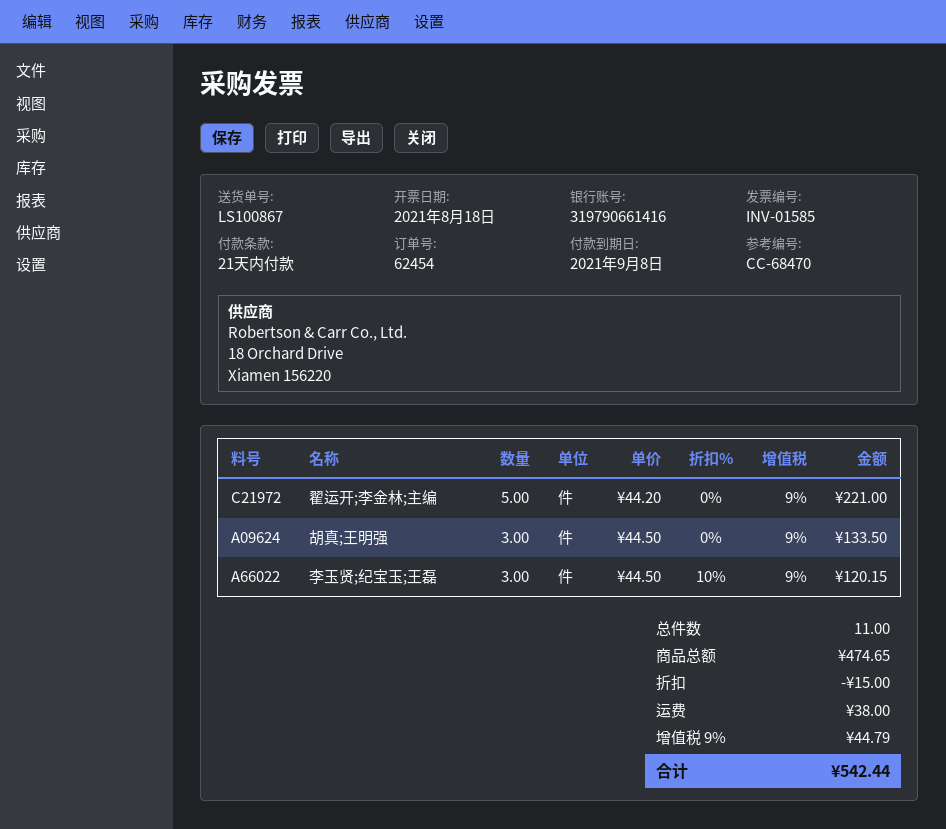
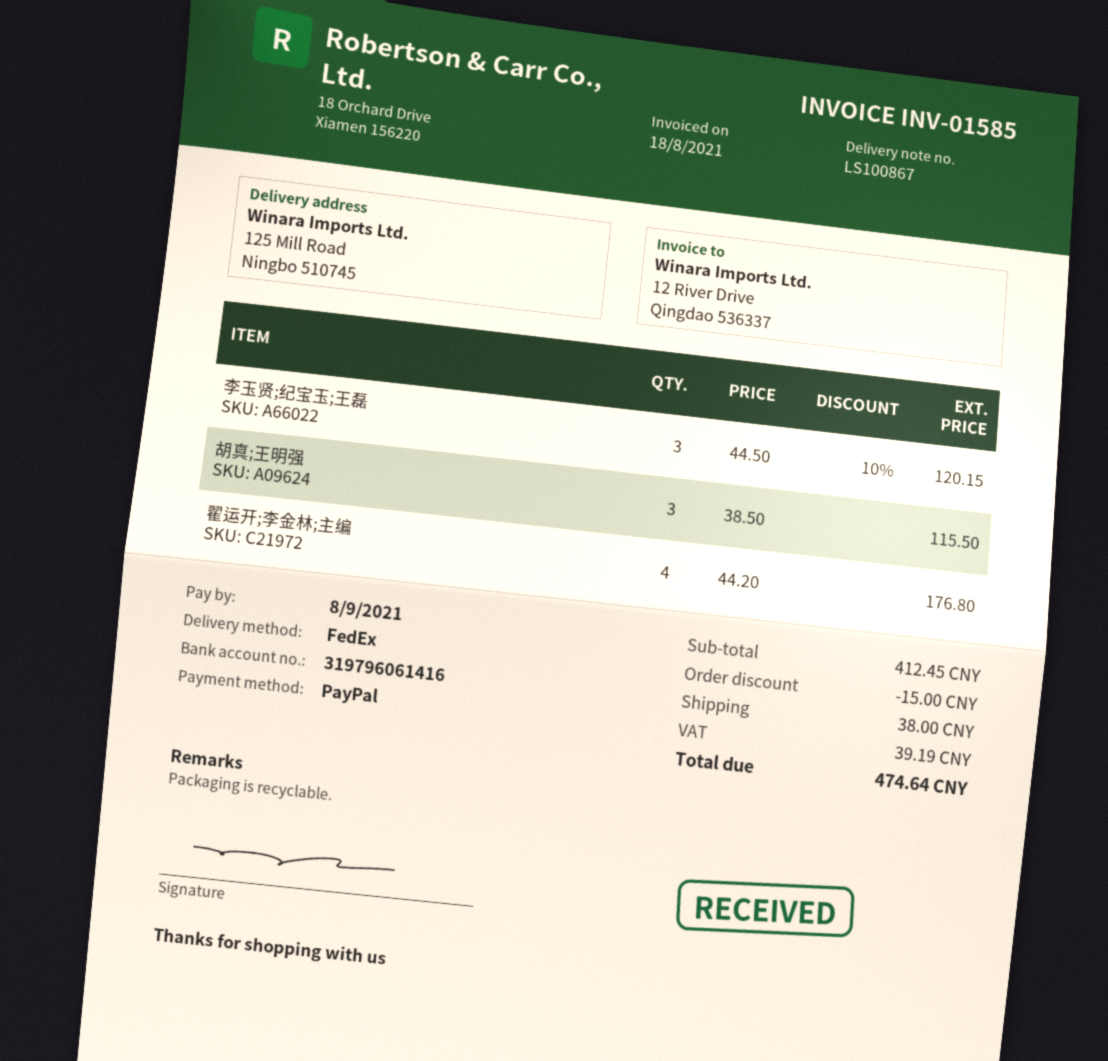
bank account: 319790661416 -> 319796061416
翟运开;李金林;主编: 5 x 44.20 = 221.00 -> 4 x 44.20 = 176.80
胡真;王明强: 3 x 44.50 = 133.50 -> 3 x 38.50 = 115.50
subtotal: 474.65 -> 412.45
tax: 44.79 -> 39.19
total: 542.44 -> 474.64

